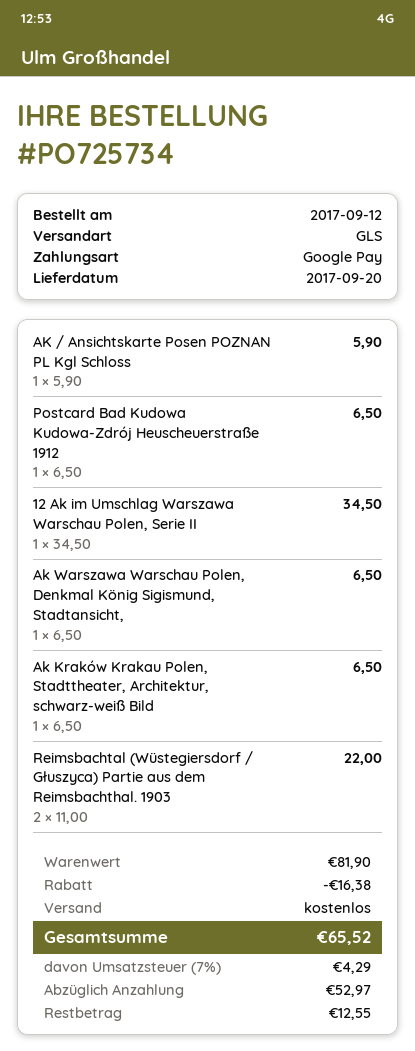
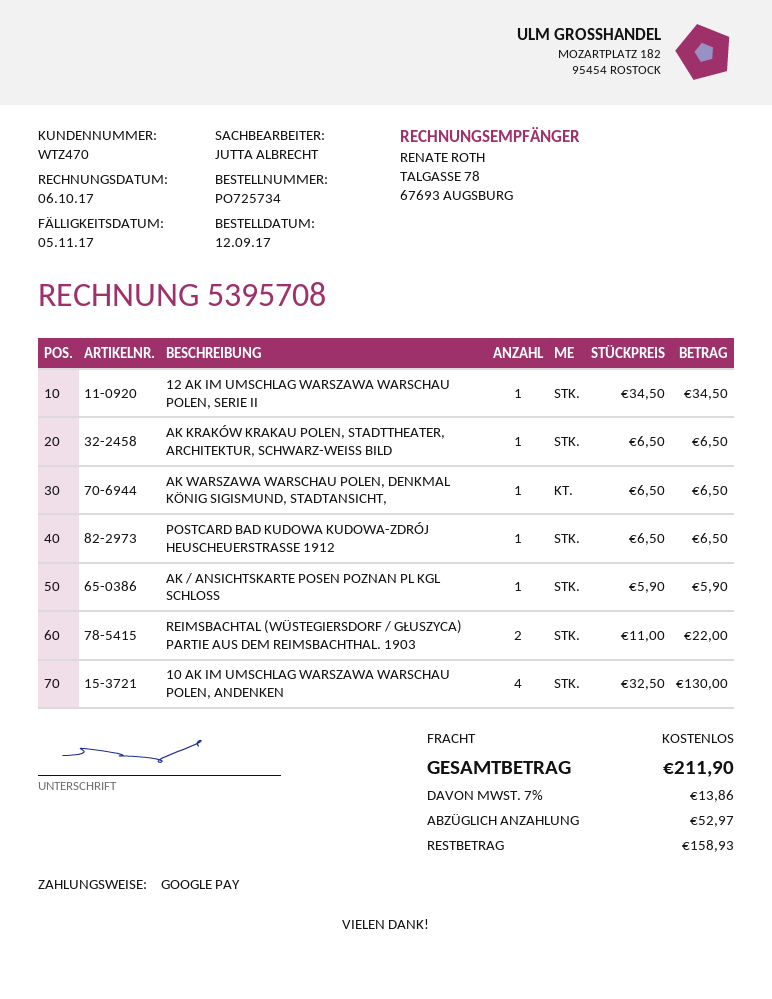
10 AK IM UMSCHLAG WARSZAWA WARSCHAU POLEN, ANDENKEN: none -> 4 x 32.50 = 130.00
discount: 16.38 -> none
tax: 7% = 4.29 -> 7% = 13.86
total: 65.52 -> 211.90
balance: 12.55 -> 158.93

